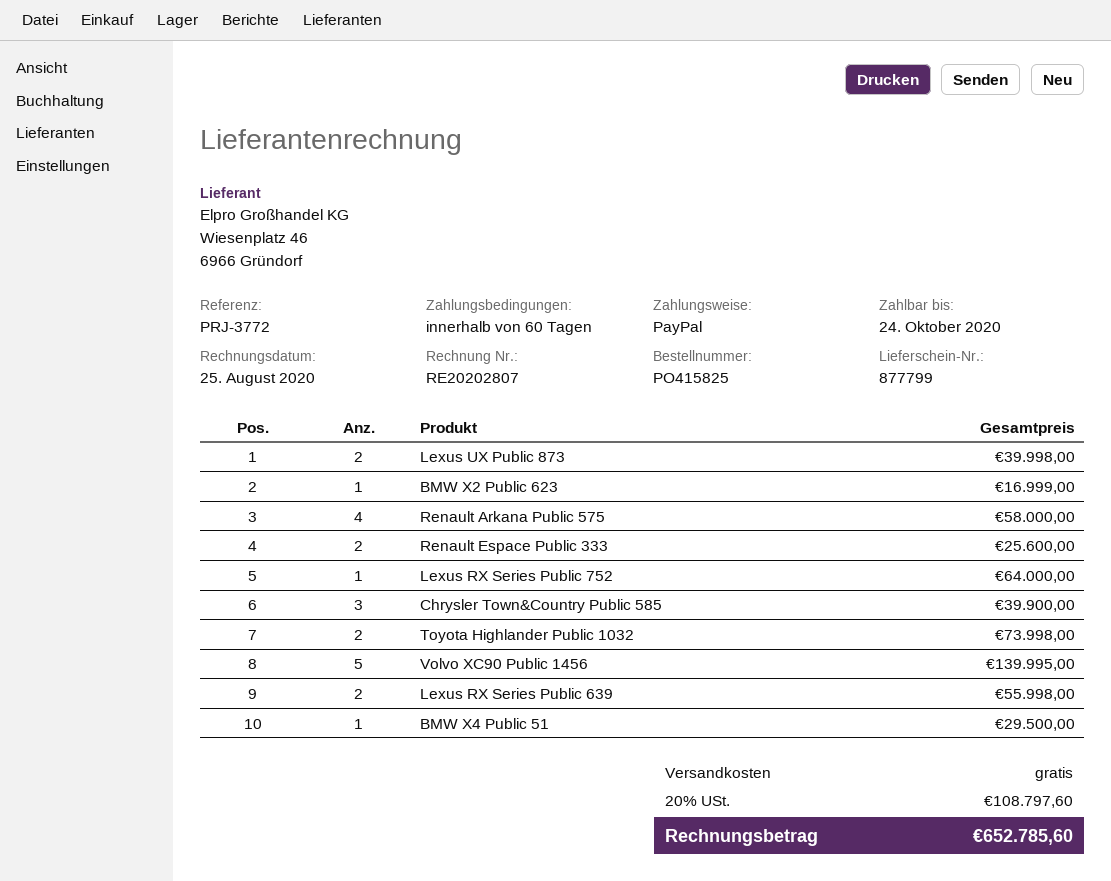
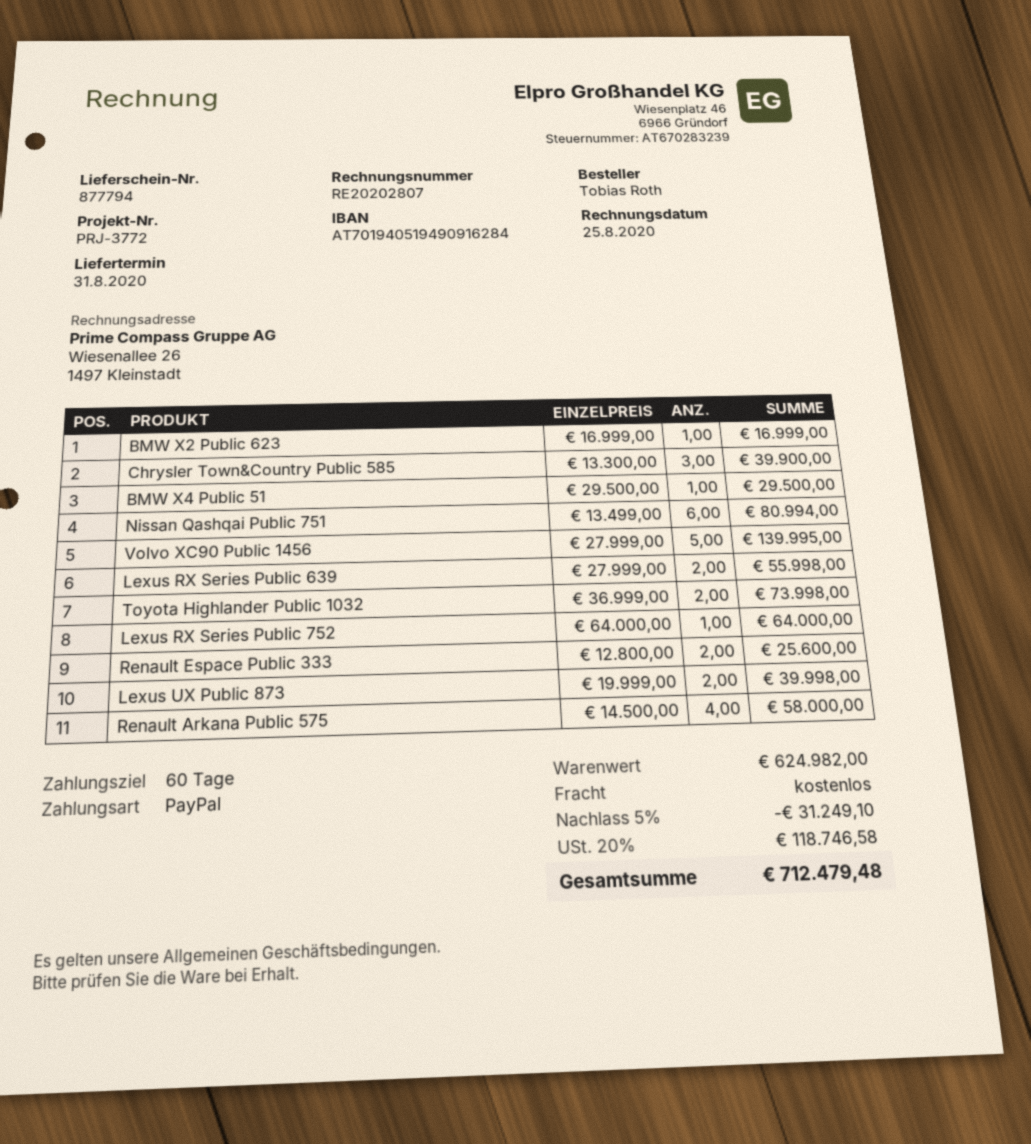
delivery note number: 877799 -> 877794
Nissan Qashqai Public 751: none -> 6 for 80994.00
discount: none -> 5% = 31249.10
tax: 20% = 108797.60 -> 20% = 118746.58
total: 652785.60 -> 712479.48

